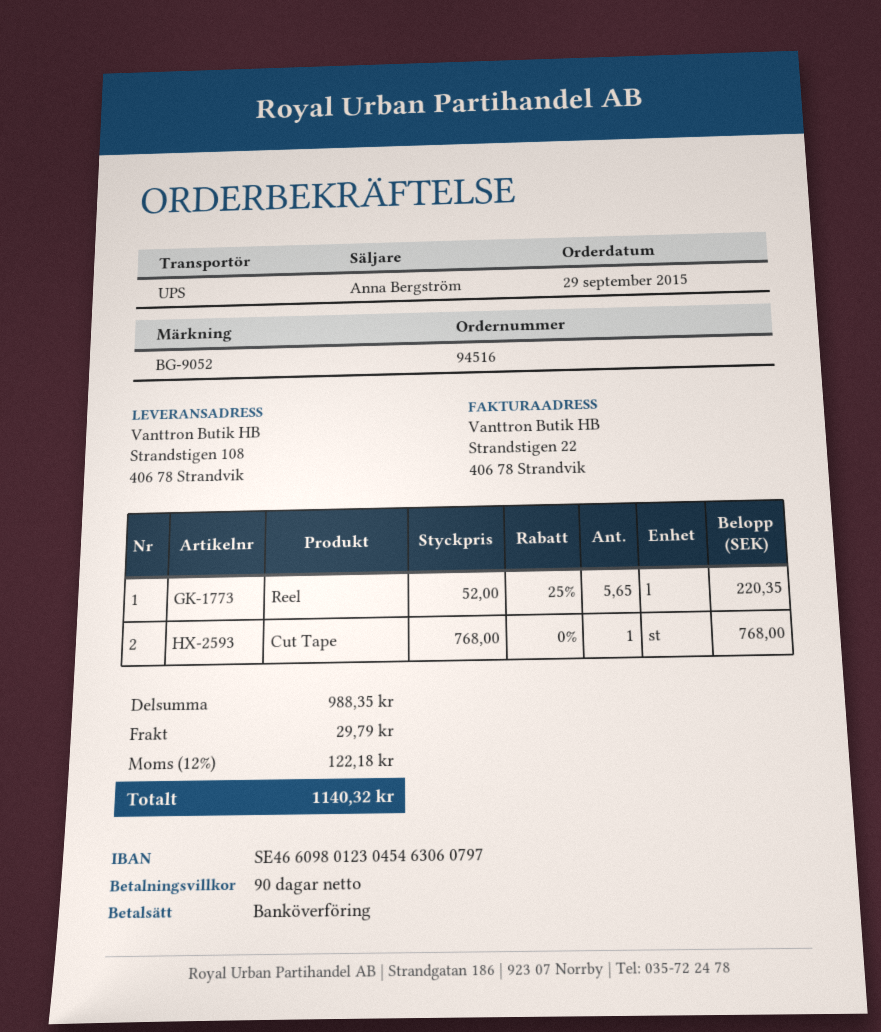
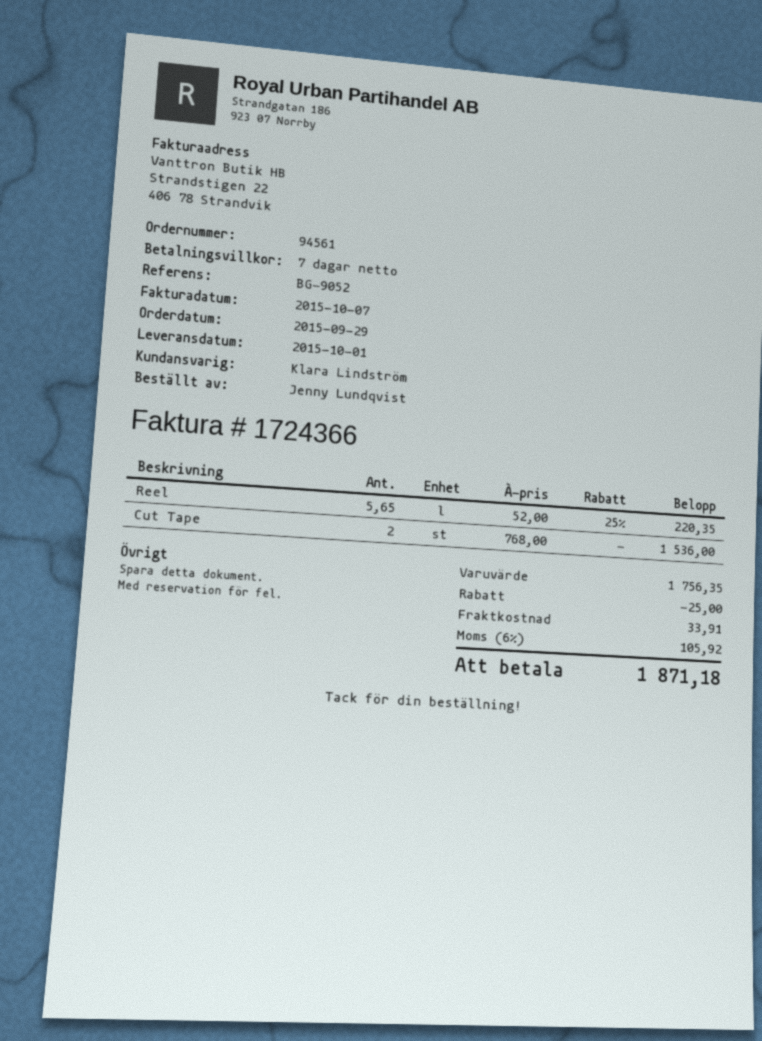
order number: 94516 -> 94561
payment terms: 90 days -> 7 days
sales rep: Anna Bergström -> Klara Lindström
Cut Tape: 1 x 768.00 = 768.00 -> 2 x 768.00 = 1536.00
subtotal: 988.35 -> 1756.35
discount: none -> 25.00
shipping: 29.79 -> 33.91
tax: 12% = 122.18 -> 6% = 105.92
total: 1140.32 -> 1871.18

